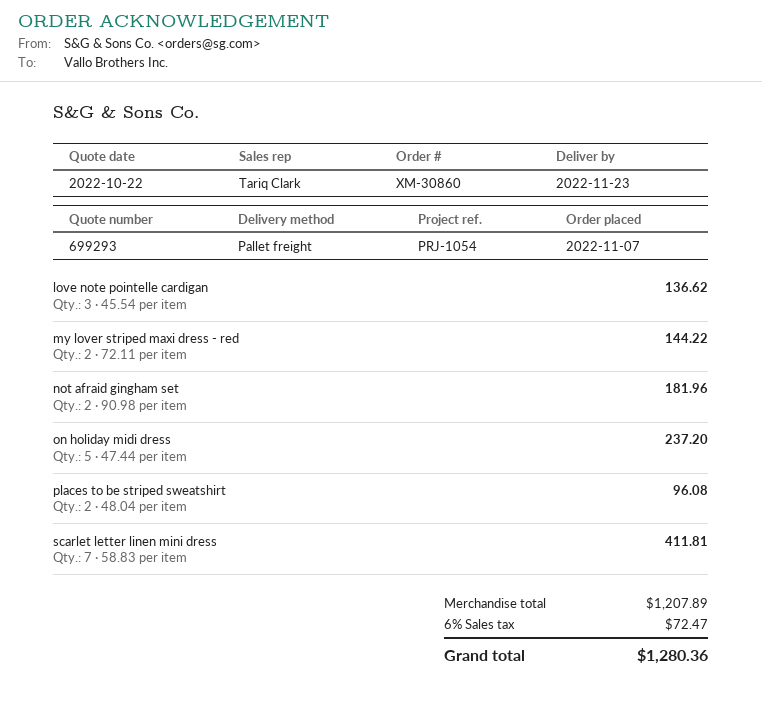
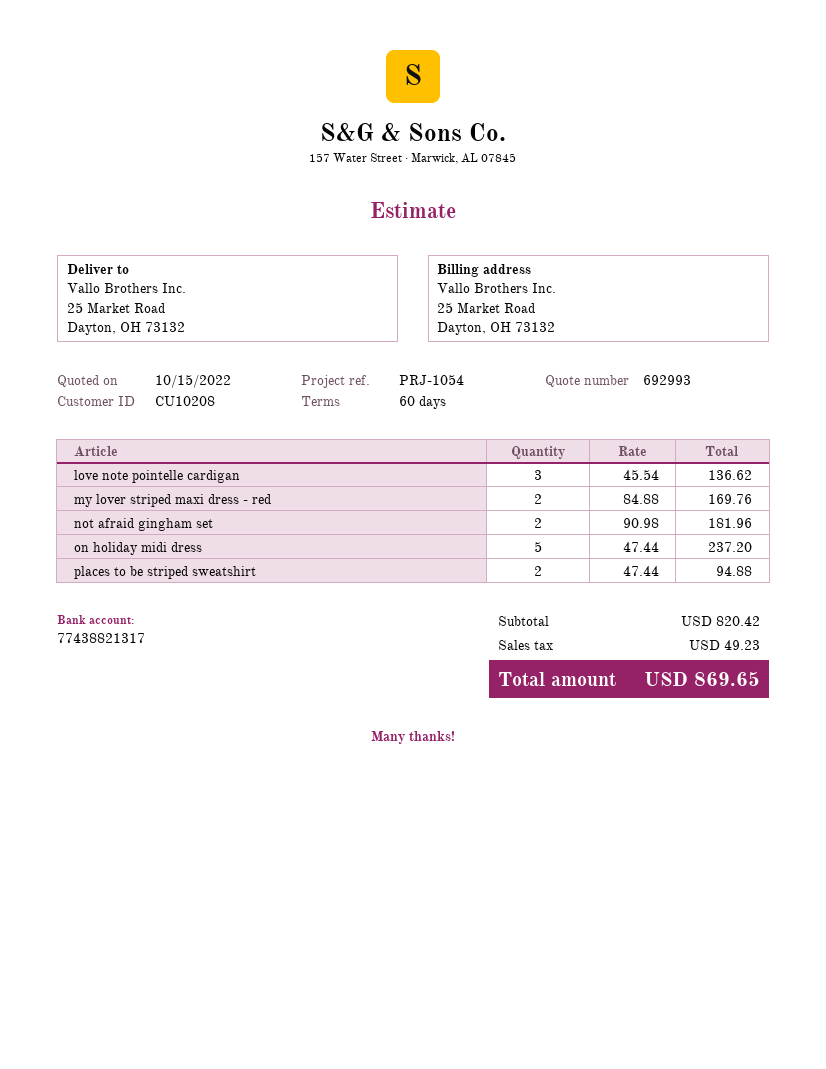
quote number: 699293 -> 692993
quote date: 2022-10-22 -> 2022-10-15
my lover striped maxi dress - red: 2 x 72.11 = 144.22 -> 2 x 84.88 = 169.76
places to be striped sweatshirt: 2 x 48.04 = 96.08 -> 2 x 47.44 = 94.88
scarlet letter linen mini dress: 7 x 58.83 = 411.81 -> none
subtotal: 1207.89 -> 820.42
tax: 72.47 -> 49.23
total: 1280.36 -> 869.65

